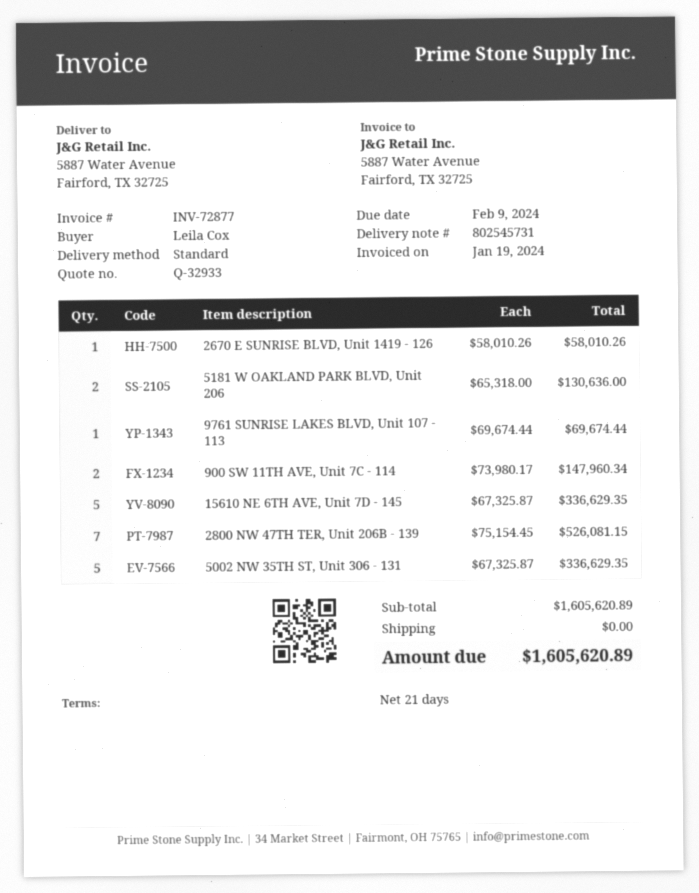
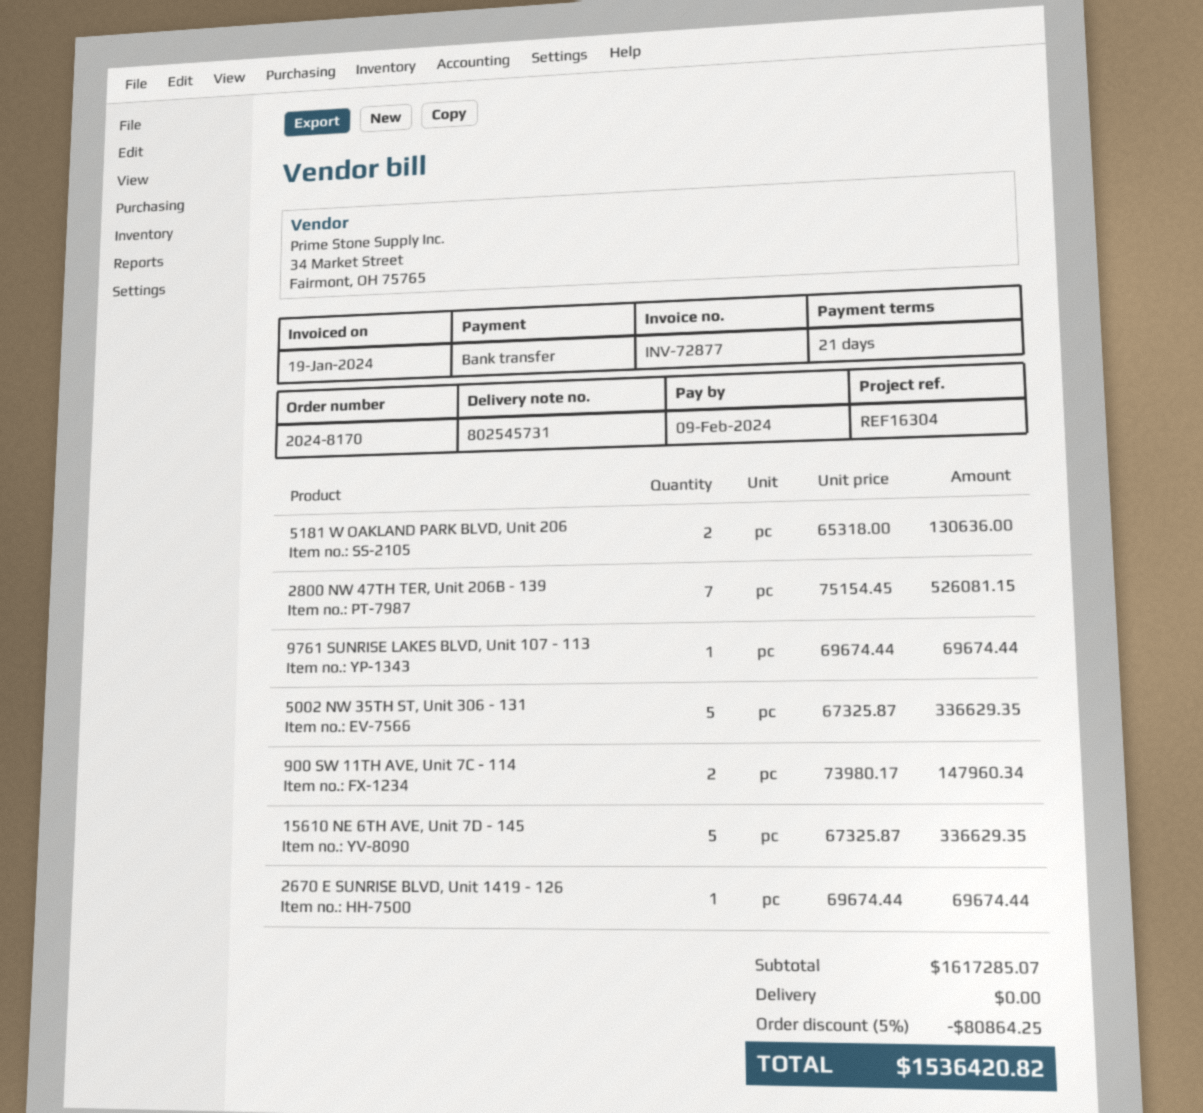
2670 E SUNRISE BLVD, Unit 1419 - 126: 1 x 58010.26 = 58010.26 -> 1 x 69674.44 = 69674.44
subtotal: 1605620.89 -> 1617285.07
discount: none -> 5% = 80864.25
total: 1605620.89 -> 1536420.82

